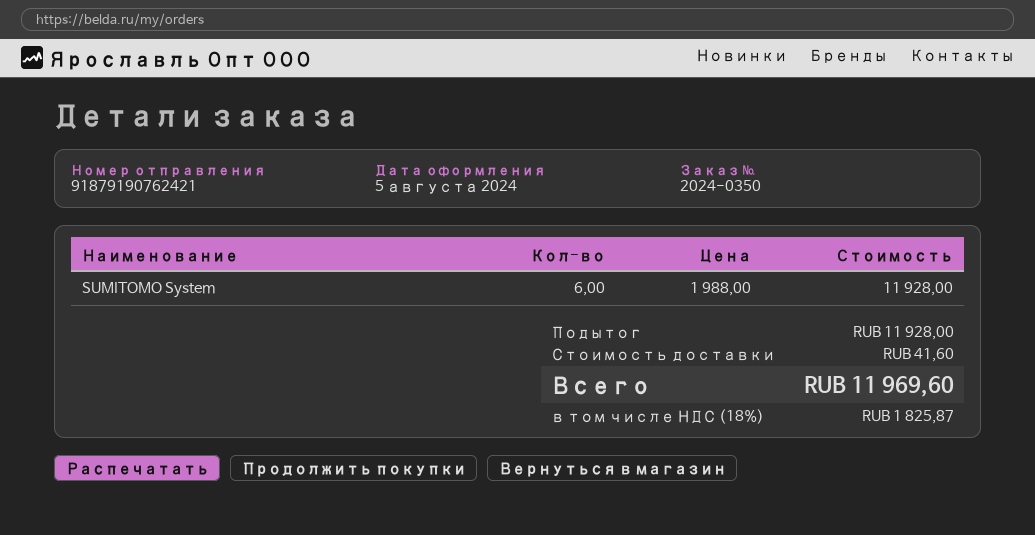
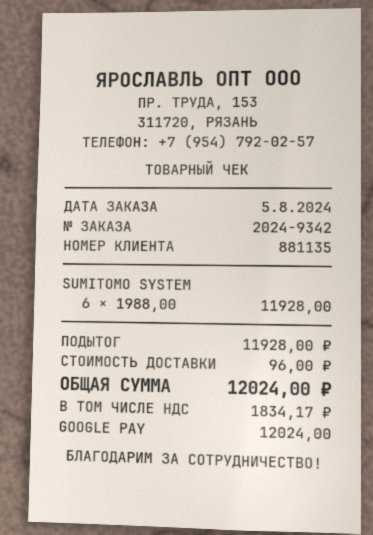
order number: 2024-0350 -> 2024-9342
shipping: 41.60 -> 96.00
tax: 1825.87 -> 1834.17
total: 11969.60 -> 12024.00

